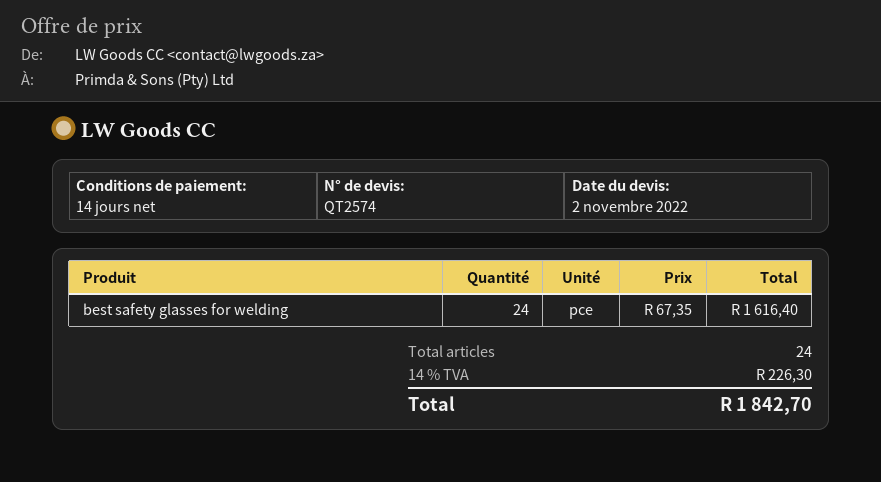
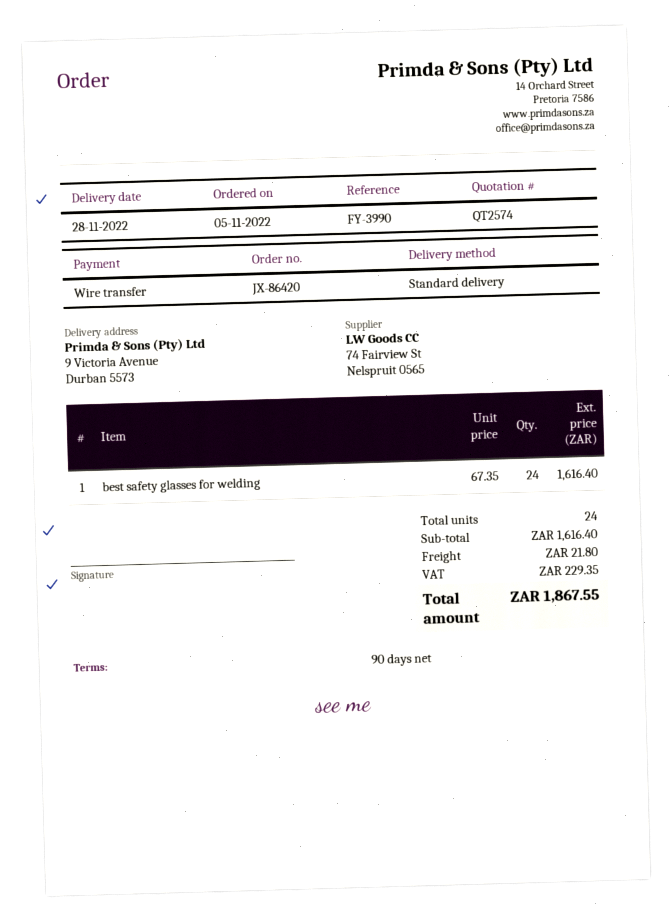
payment terms: 14 days -> 90 days
shipping: none -> 21.80
tax: 226.30 -> 229.35
total: 1842.70 -> 1867.55

